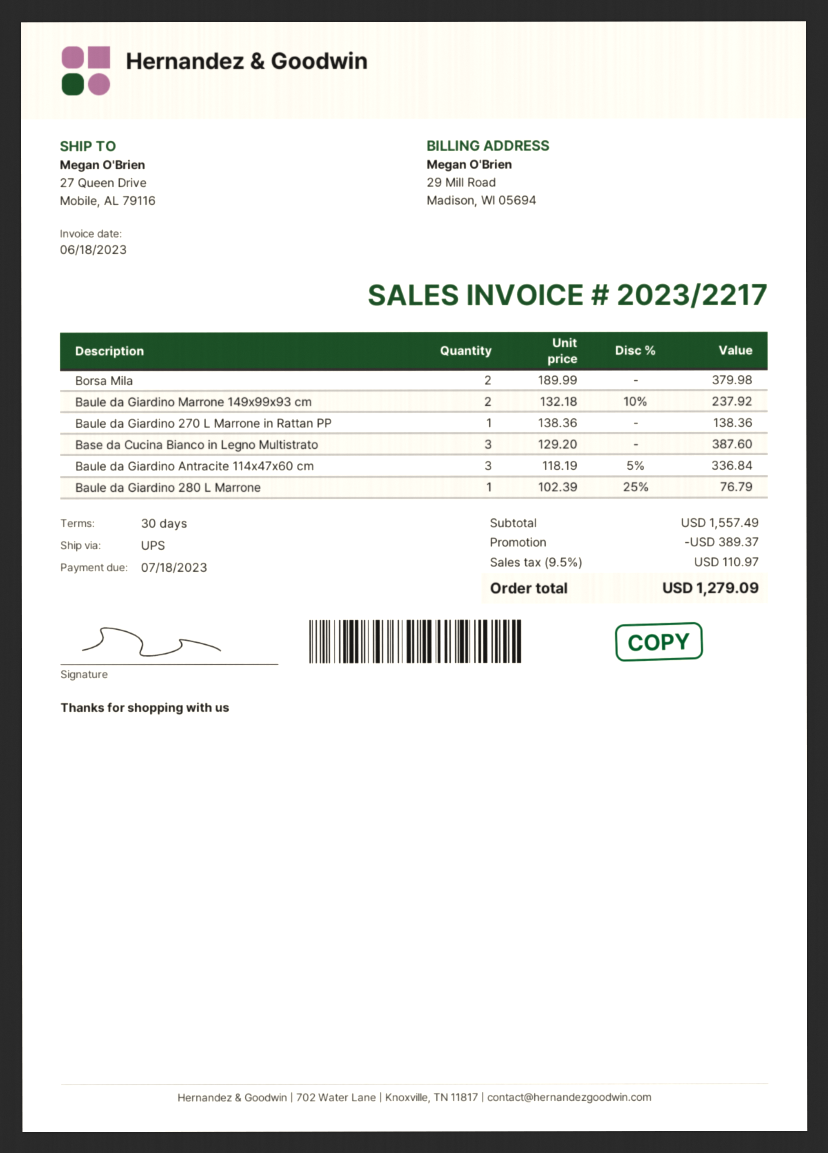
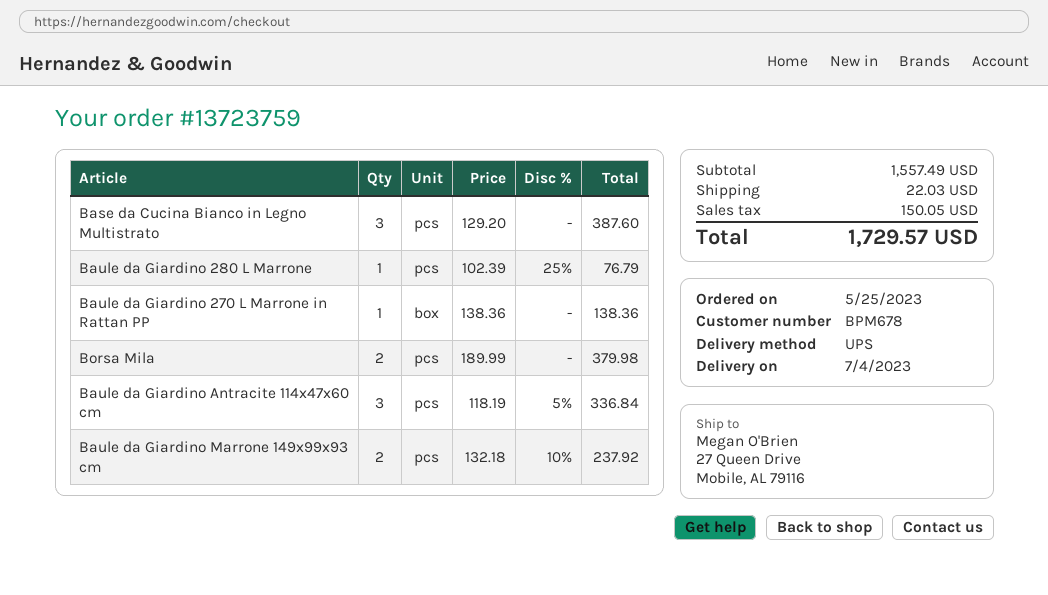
discount: 389.37 -> none
shipping: none -> 22.03
tax: 110.97 -> 150.05
total: 1279.09 -> 1729.57

